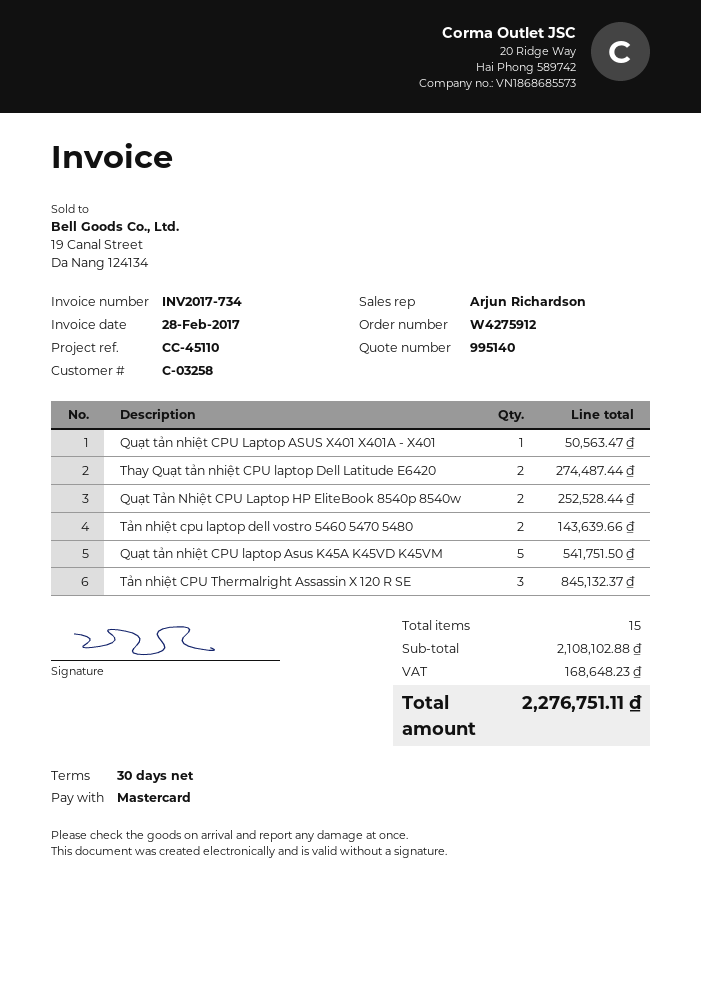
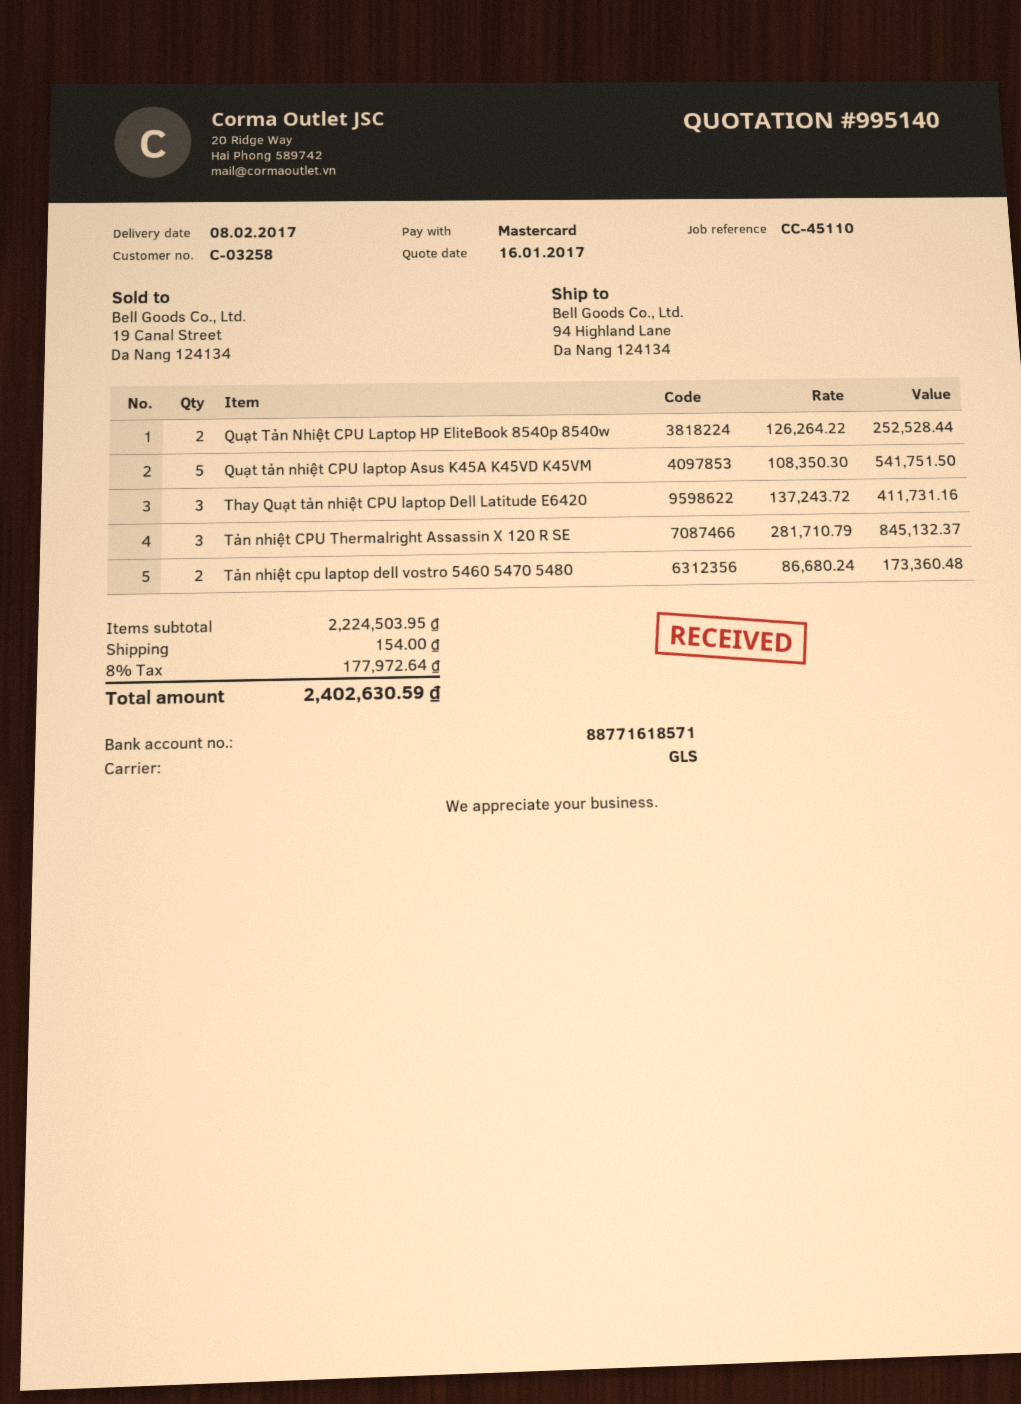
Quạt tản nhiệt CPU Laptop ASUS X401 X401A - X401: 1 for 50563.47 -> none
Thay Quạt tản nhiệt CPU laptop Dell Latitude E6420: 2 for 274487.44 -> 3 for 411731.16
Tản nhiệt cpu laptop dell vostro 5460 5470 5480: 2 for 143639.66 -> 2 for 173360.48
subtotal: 2108102.88 -> 2224503.95
shipping: none -> 154.00
tax: 168648.23 -> 177972.64
total: 2276751.11 -> 2402630.59

